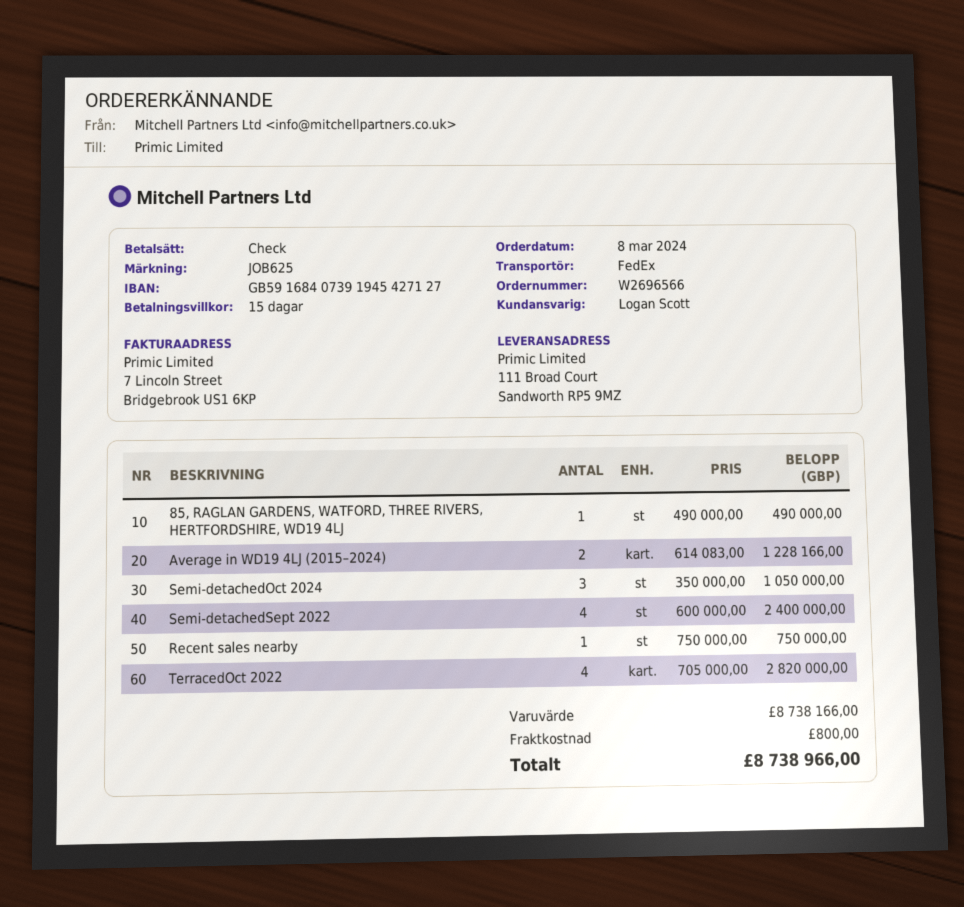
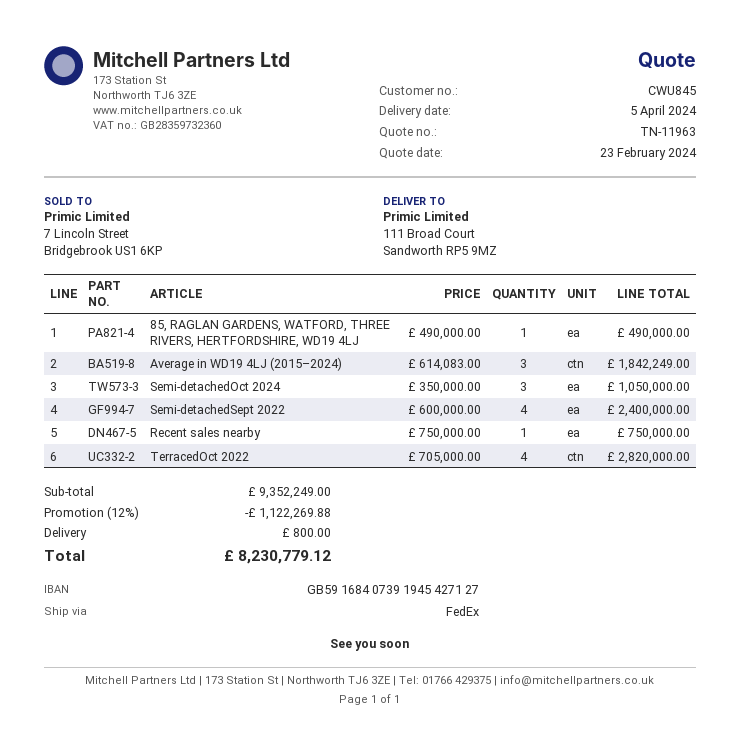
Average in WD19 4LJ (2015–2024): 2 x 614083.00 = 1228166.00 -> 3 x 614083.00 = 1842249.00
subtotal: 8738166.00 -> 9352249.00
discount: none -> 12% = 1122269.88
total: 8738966.00 -> 8230779.12

